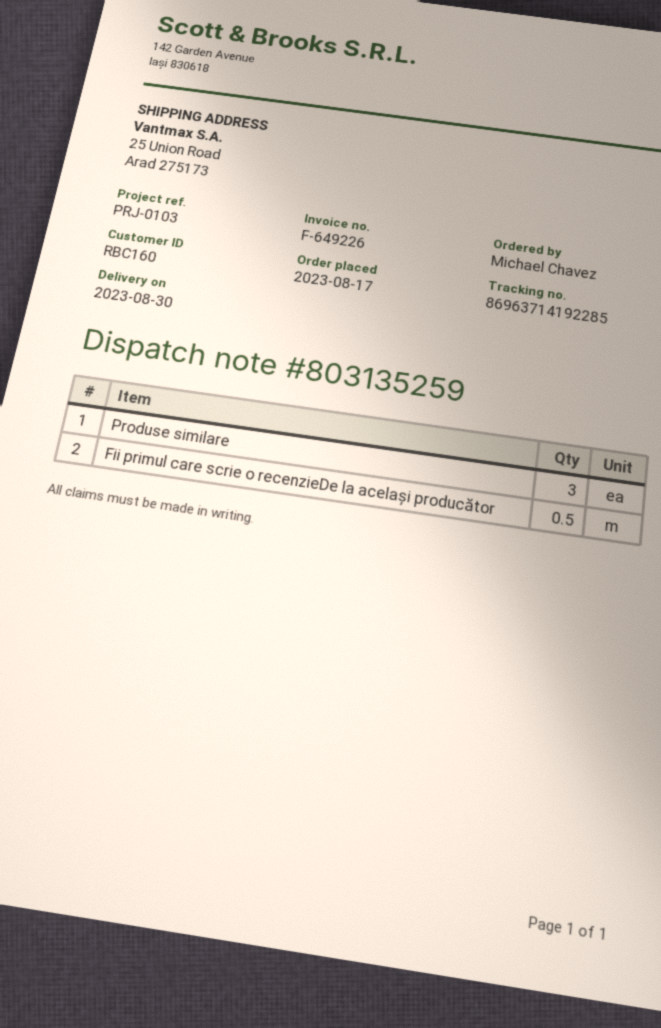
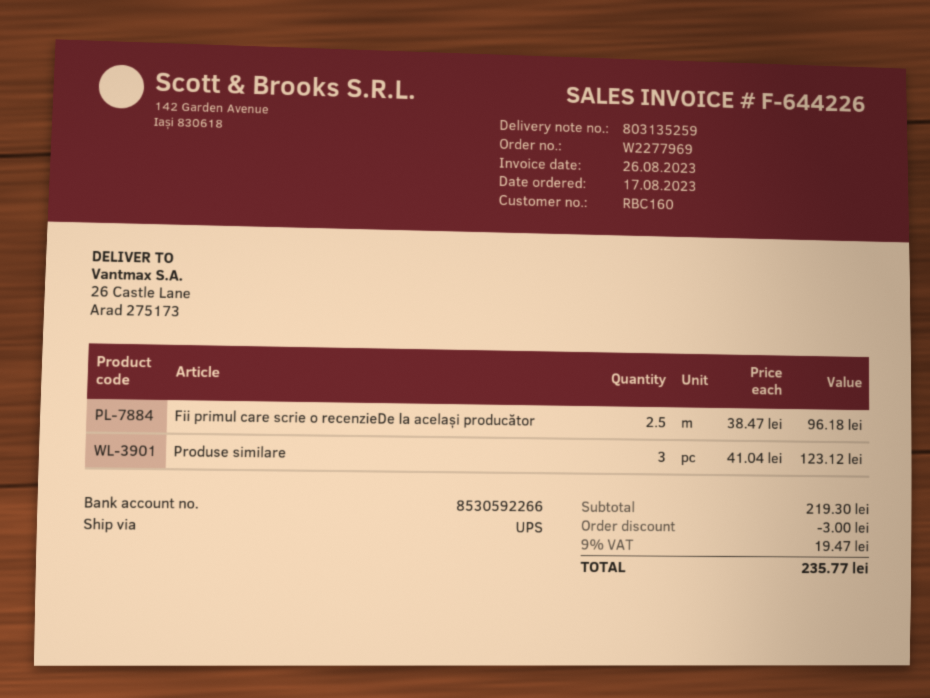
invoice number: F-649226 -> F-644226
ship to: 25 Union Road, Arad 275173 -> 26 Castle Lane, Arad 275173
Fii primul care scrie o recenzieDe la același producător: 0.5 -> 2.5

